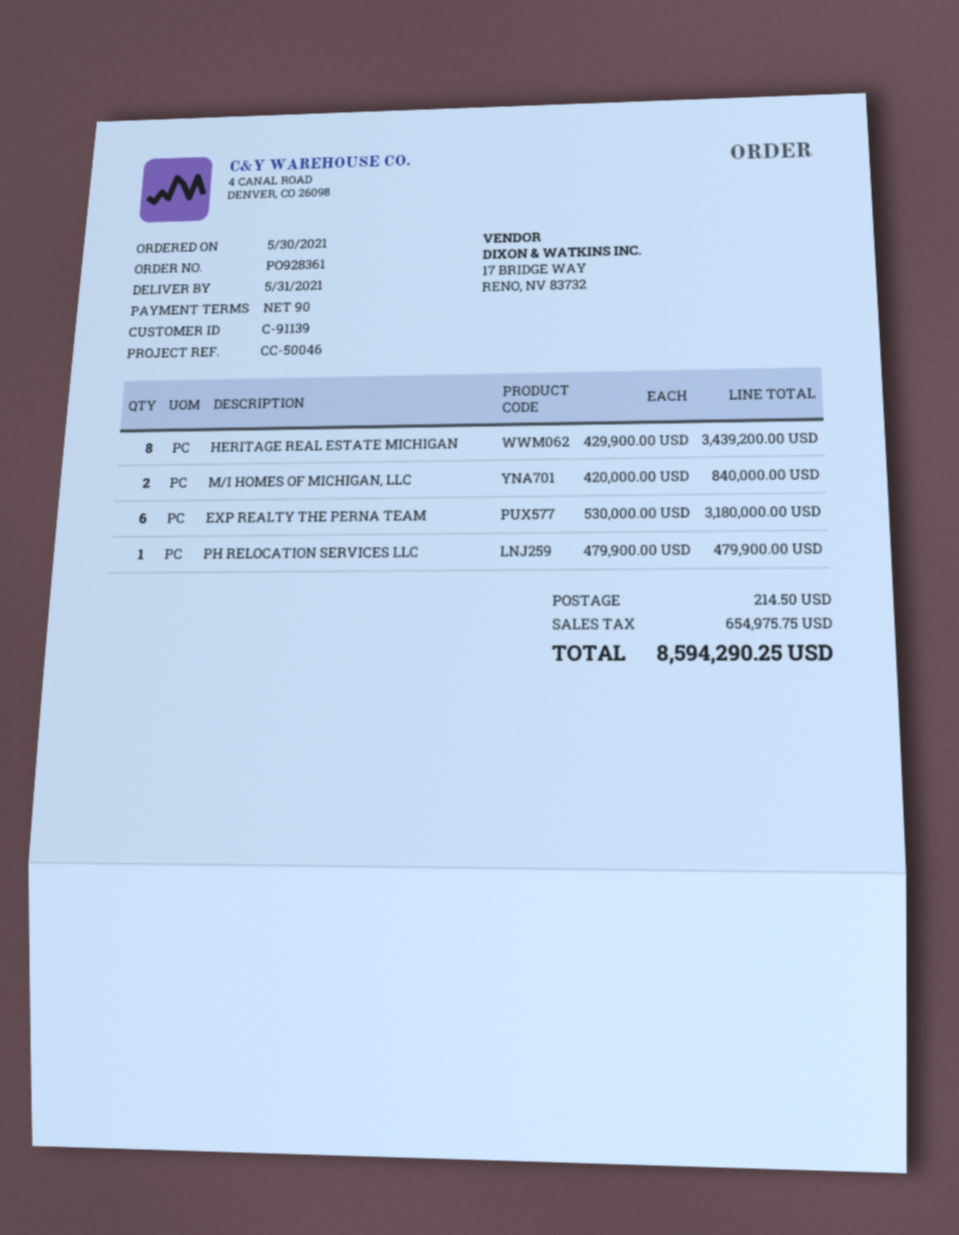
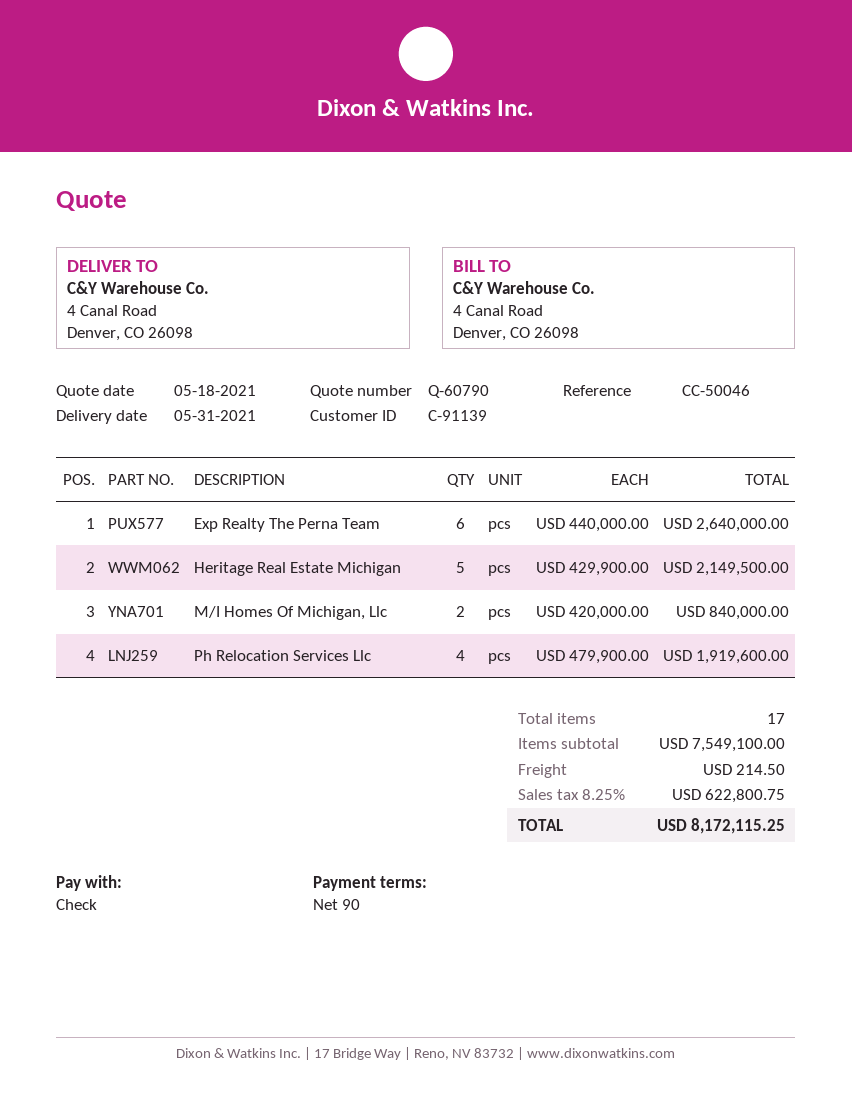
HERITAGE REAL ESTATE MICHIGAN: 8 x 429900.00 = 3439200.00 -> 5 x 429900.00 = 2149500.00
EXP REALTY THE PERNA TEAM: 6 x 530000.00 = 3180000.00 -> 6 x 440000.00 = 2640000.00
PH RELOCATION SERVICES LLC: 1 x 479900.00 = 479900.00 -> 4 x 479900.00 = 1919600.00
tax: 654975.75 -> 622800.75
total: 8594290.25 -> 8172115.25

